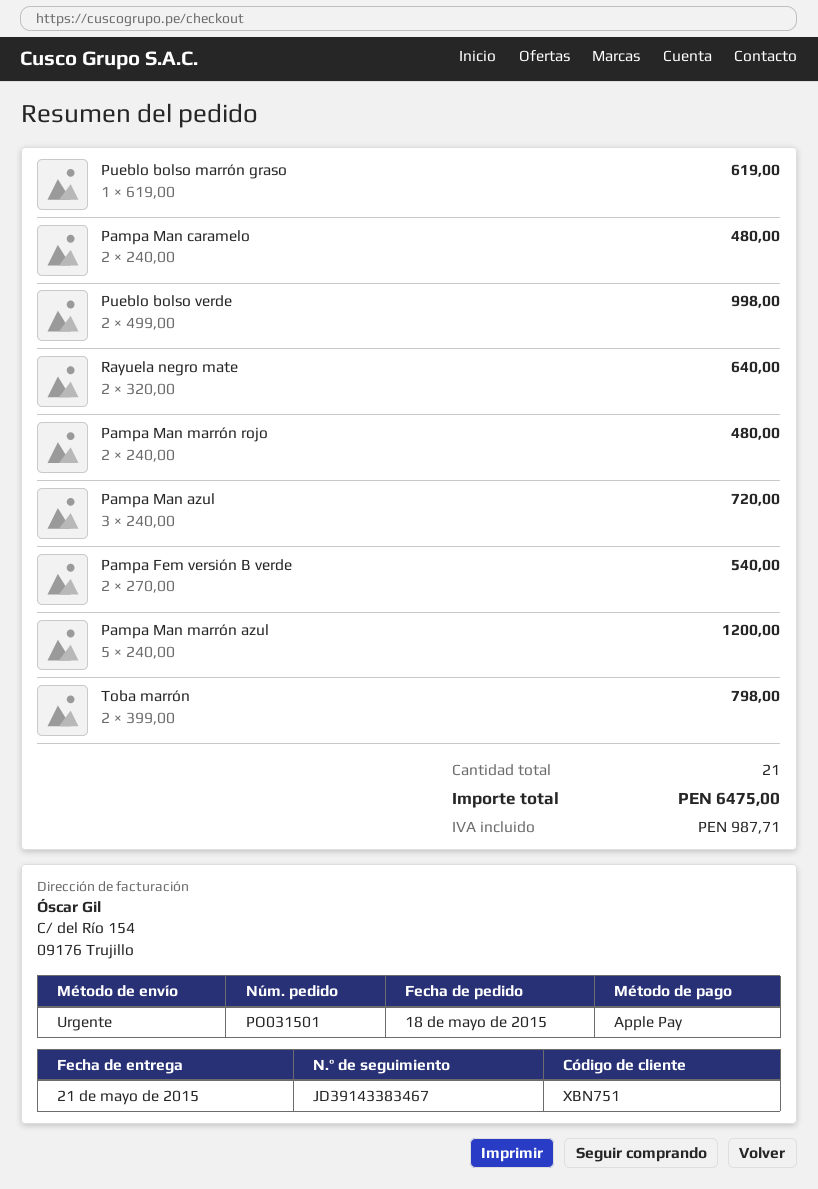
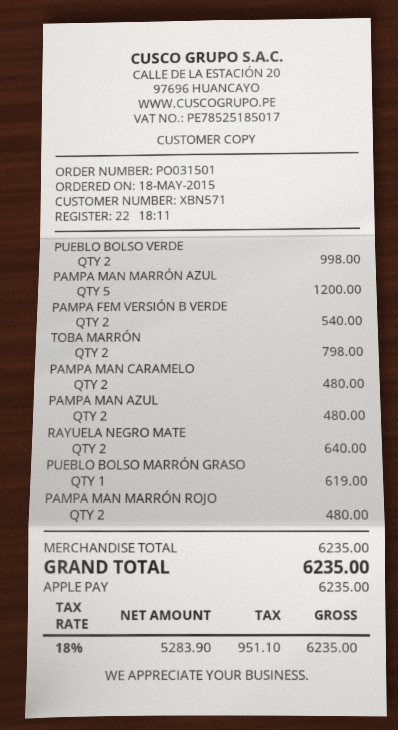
customer number: XBN751 -> XBN571
Pampa Man azul: 3 for 720.00 -> 2 for 480.00
tax: 987.71 -> 951.10
total: 6475.00 -> 6235.00

